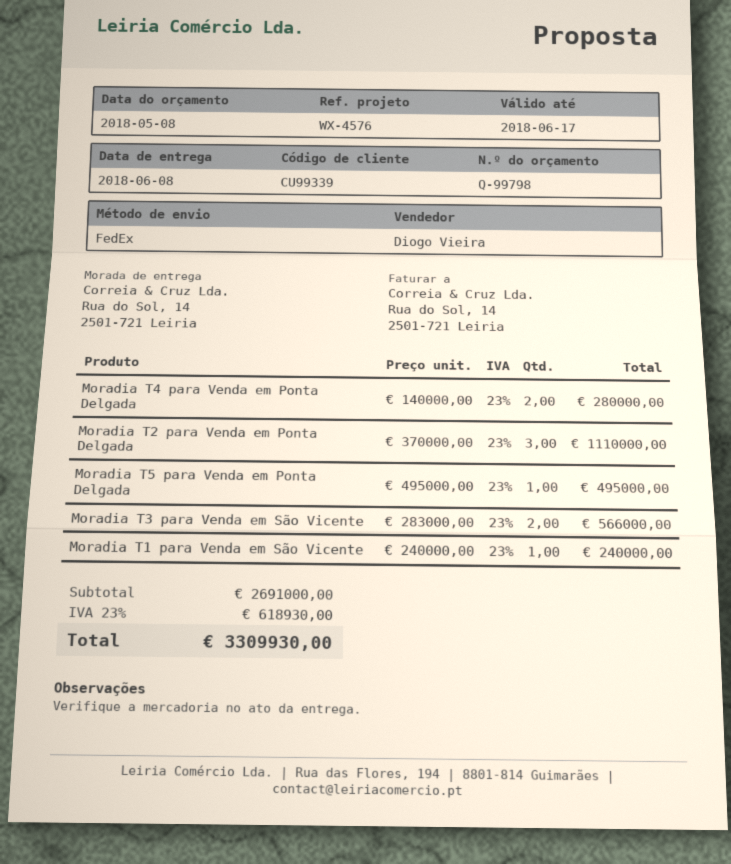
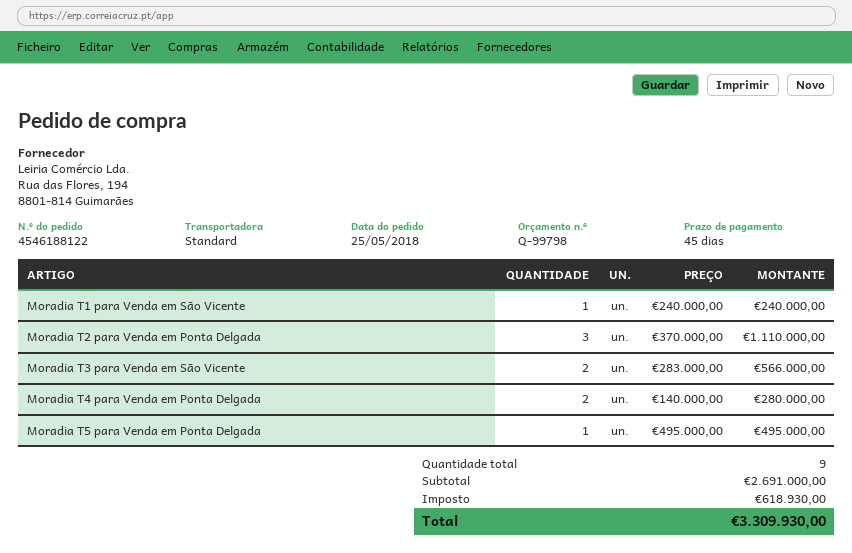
shipping method: FedEx -> standard

